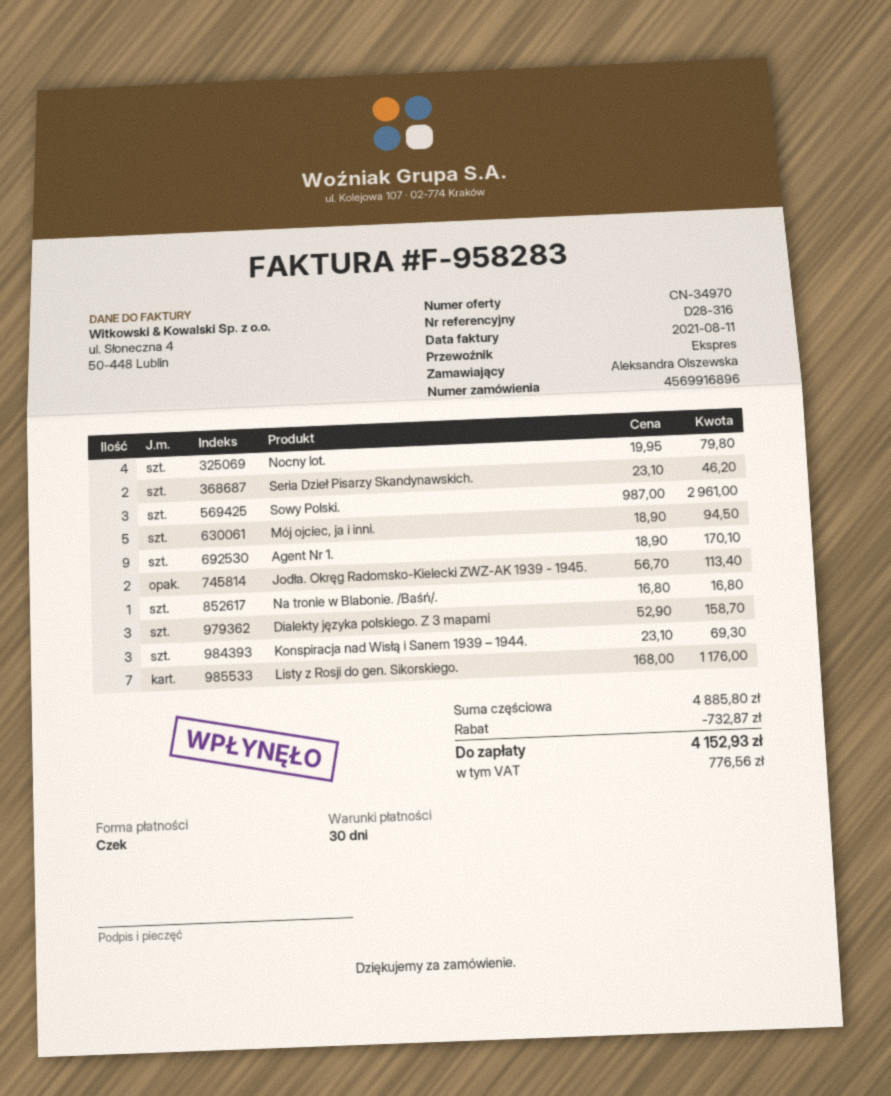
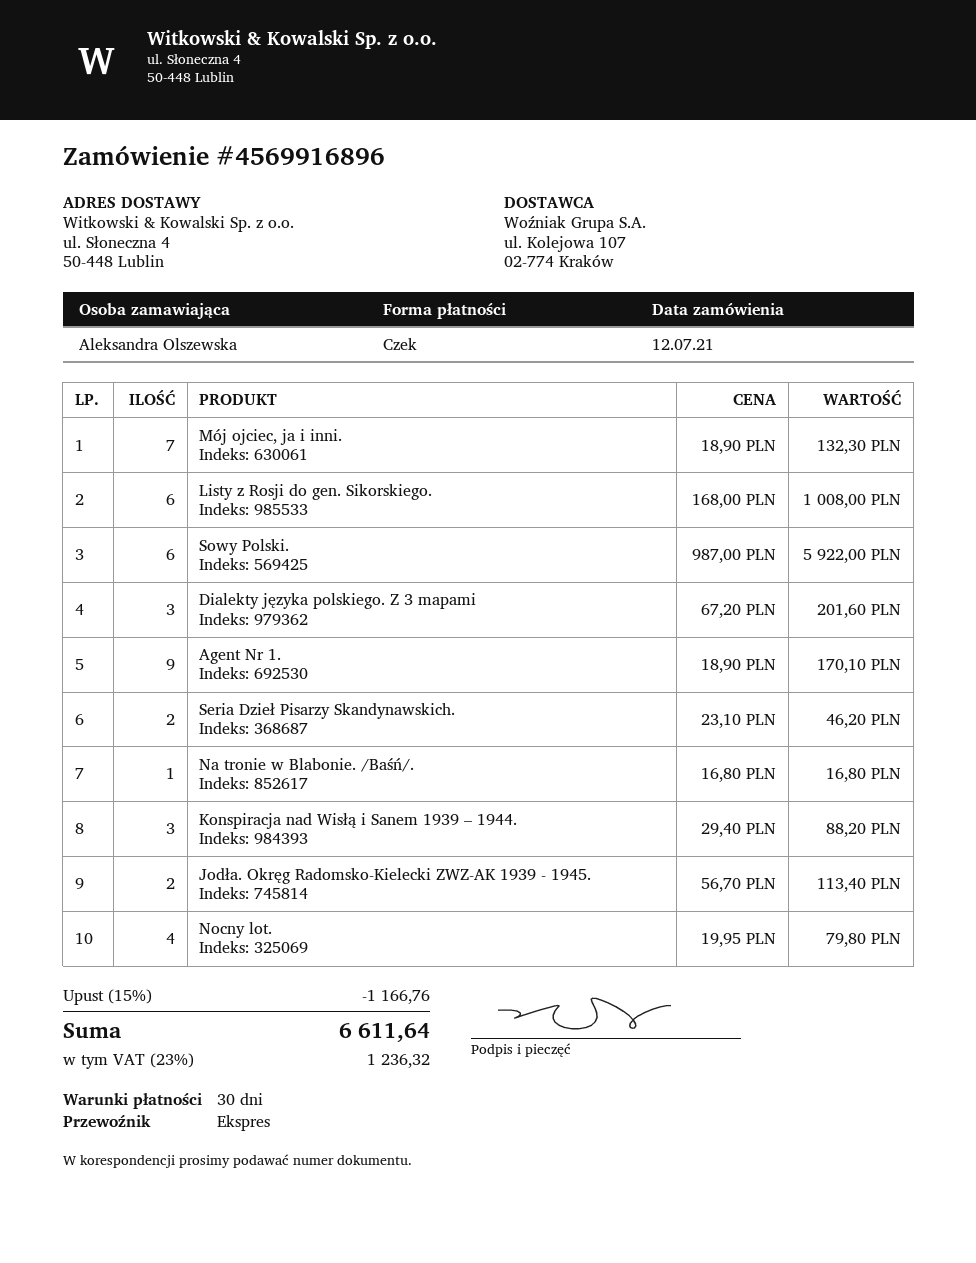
Sowy Polski.: 3 x 987.00 = 2961.00 -> 6 x 987.00 = 5922.00
Mój ojciec, ja i inni.: 5 x 18.90 = 94.50 -> 7 x 18.90 = 132.30
Dialekty języka polskiego. Z 3 mapami: 3 x 52.90 = 158.70 -> 3 x 67.20 = 201.60
Konspiracja nad Wisłą i Sanem 1939 – 1944.: 3 x 23.10 = 69.30 -> 3 x 29.40 = 88.20
Listy z Rosji do gen. Sikorskiego.: 7 x 168.00 = 1176.00 -> 6 x 168.00 = 1008.00
discount: 732.87 -> 1166.76
tax: 776.56 -> 1236.32
total: 4152.93 -> 6611.64

